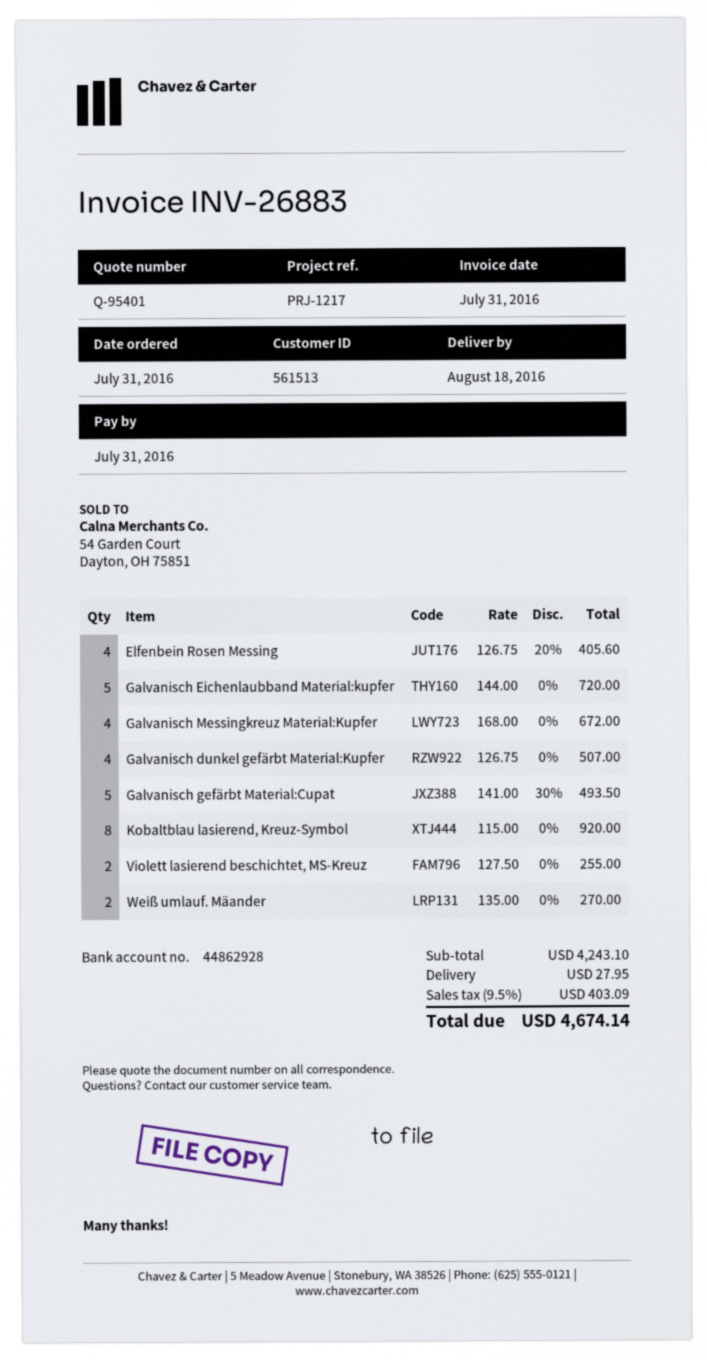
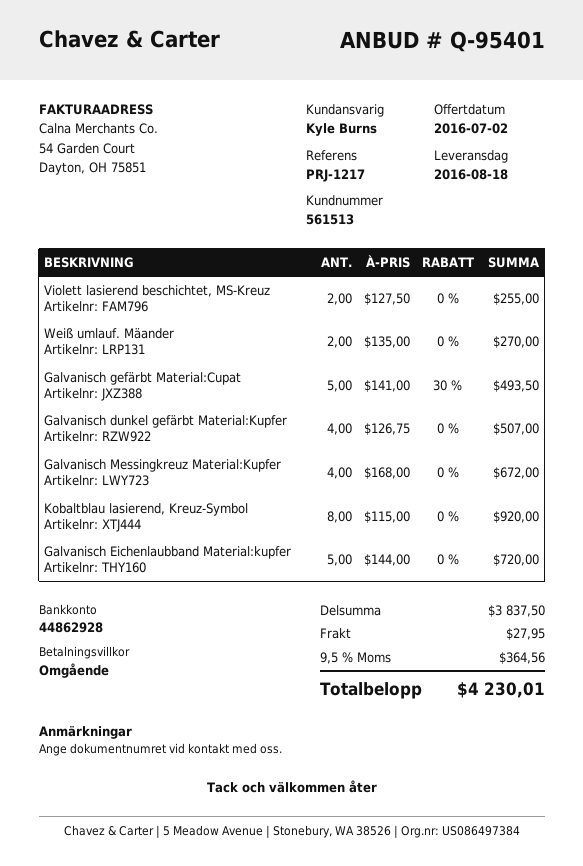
Elfenbein Rosen Messing: 4 x 126.75 - 20% = 405.60 -> none
subtotal: 4243.10 -> 3837.50
tax: 9.5% = 403.09 -> 9.5% = 364.56
total: 4674.14 -> 4230.01

